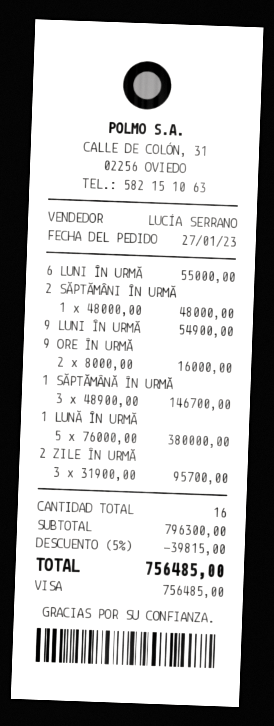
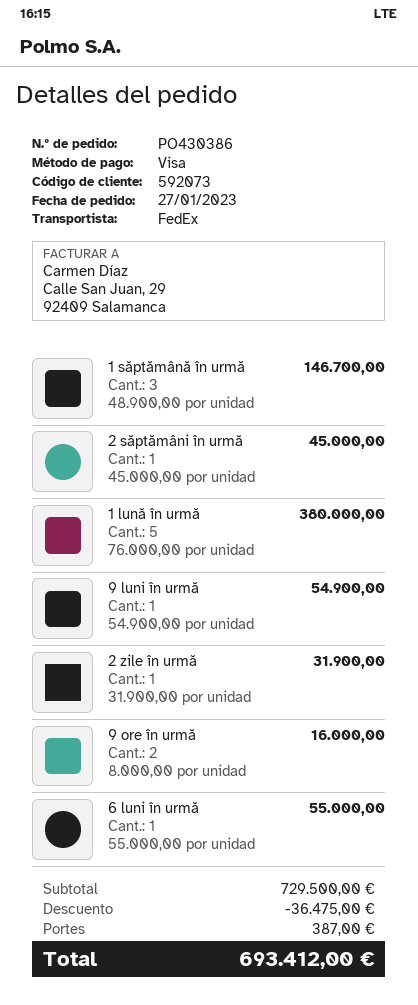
2 SĂPTĂMÂNI ÎN URMĂ: 1 x 48000.00 = 48000.00 -> 1 x 45000.00 = 45000.00
2 ZILE ÎN URMĂ: 3 x 31900.00 = 95700.00 -> 1 x 31900.00 = 31900.00
subtotal: 796300.00 -> 729500.00
discount: 39815.00 -> 36475.00
shipping: none -> 387.00
total: 756485.00 -> 693412.00

